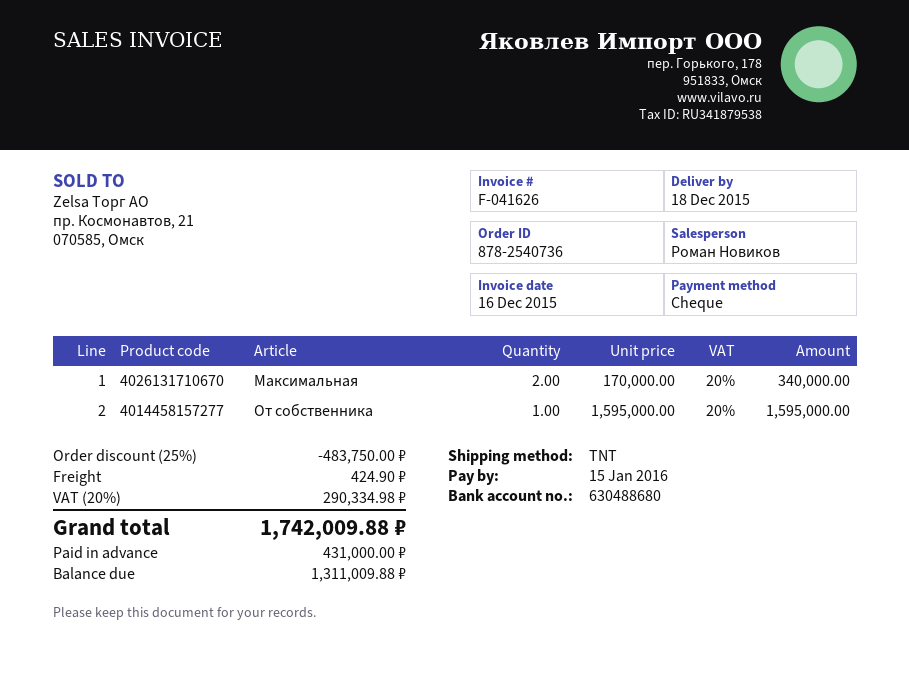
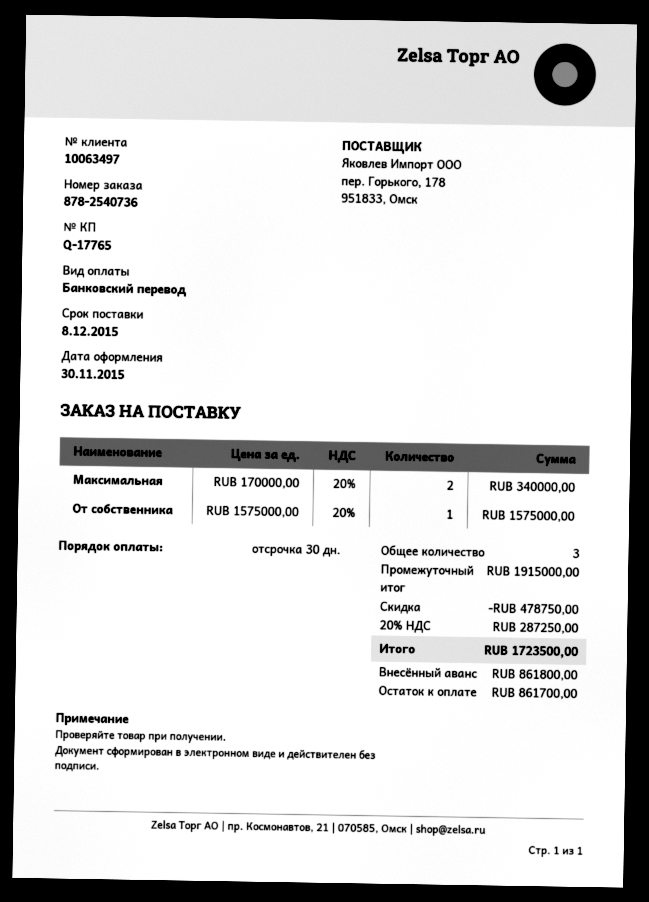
delivery date: 2015-12-18 -> 2015-12-08
payment method: cheque -> bank transfer
От собственника: 1 x 1595000.00 = 1595000.00 -> 1 x 1575000.00 = 1575000.00
discount: 483750.00 -> 478750.00
shipping: 424.90 -> none
tax: 20% = 290334.98 -> 20% = 287250.00
total: 1742009.88 -> 1723500.00
deposit: 431000.00 -> 861800.00
balance: 1311009.88 -> 861700.00

